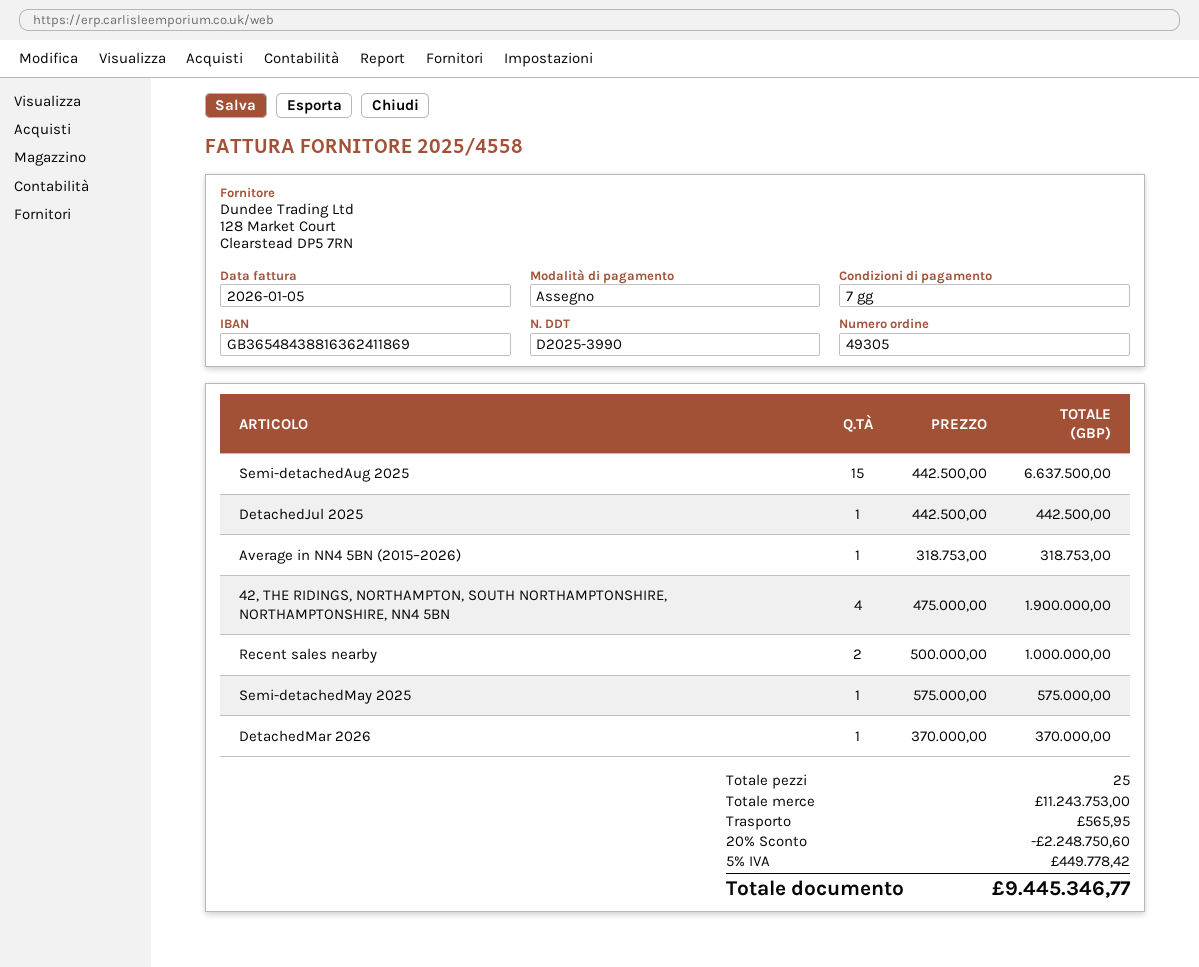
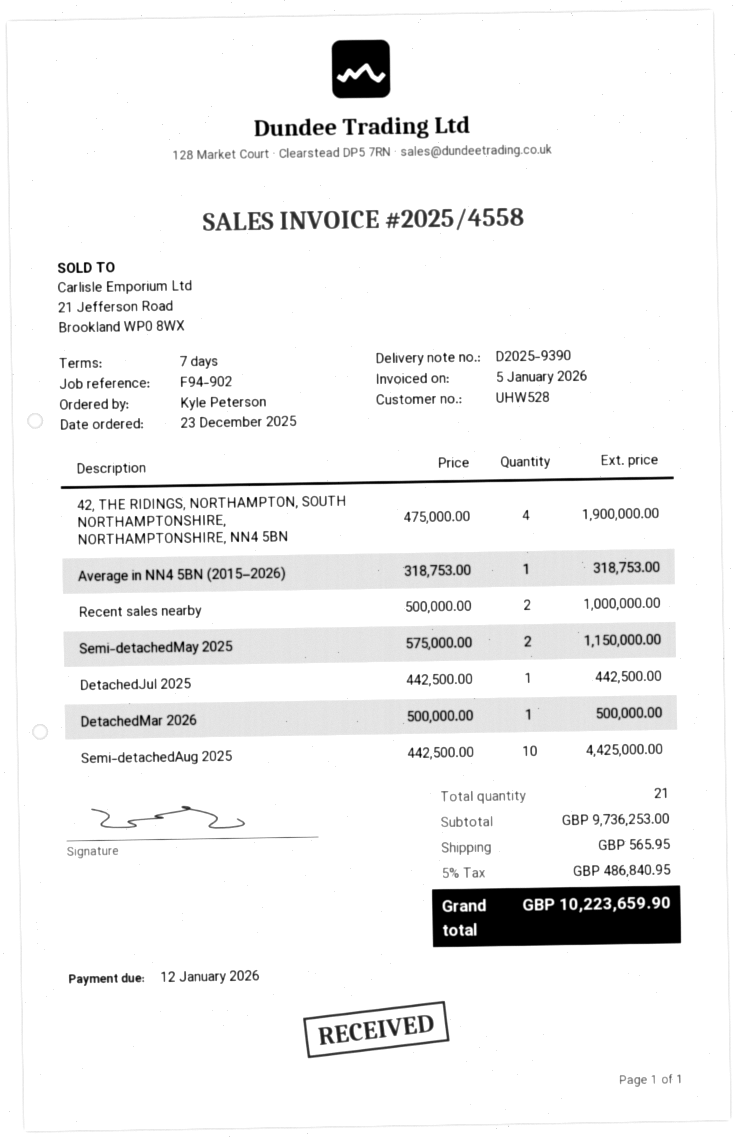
delivery note number: D2025-3990 -> D2025-9390
Semi-detachedAug 2025: 15 x 442500.00 = 6637500.00 -> 10 x 442500.00 = 4425000.00
Semi-detachedMay 2025: 1 x 575000.00 = 575000.00 -> 2 x 575000.00 = 1150000.00
DetachedMar 2026: 1 x 370000.00 = 370000.00 -> 1 x 500000.00 = 500000.00
total quantity: 25 -> 21
subtotal: 11243753.00 -> 9736253.00
discount: 20% = 2248750.60 -> none
tax: 5% = 449778.42 -> 5% = 486840.95
total: 9445346.77 -> 10223659.90

